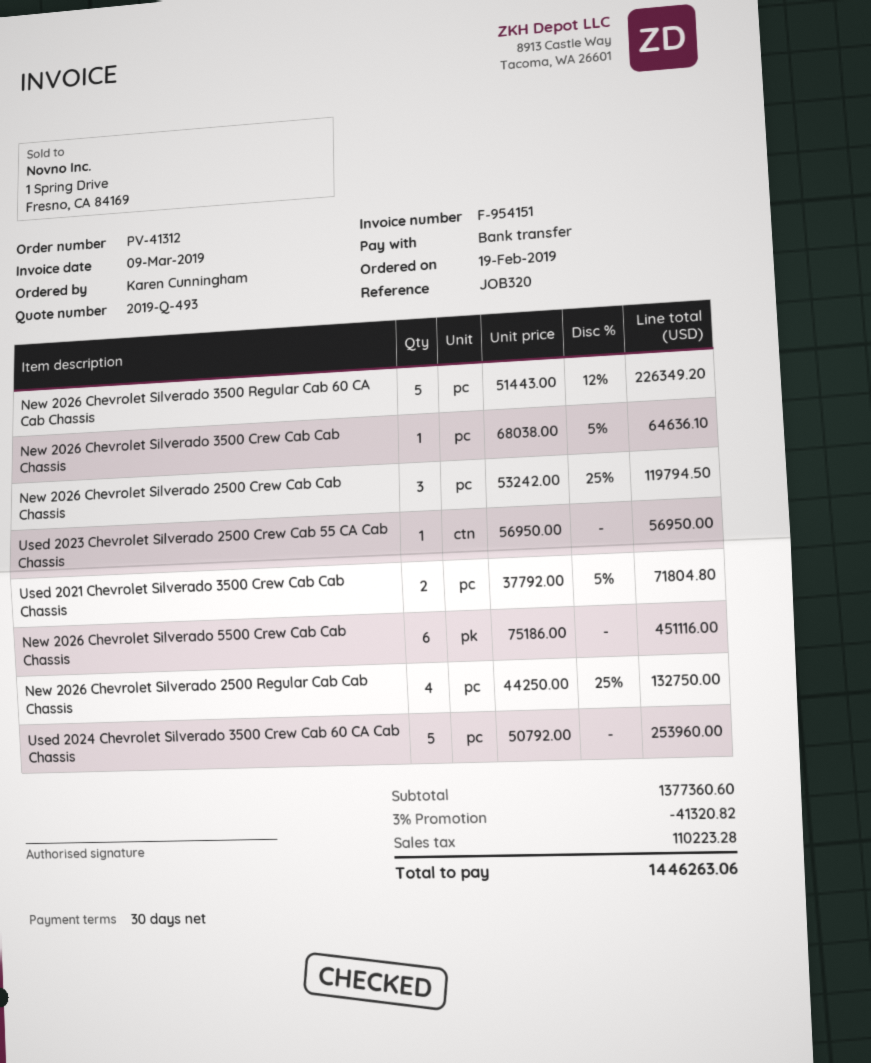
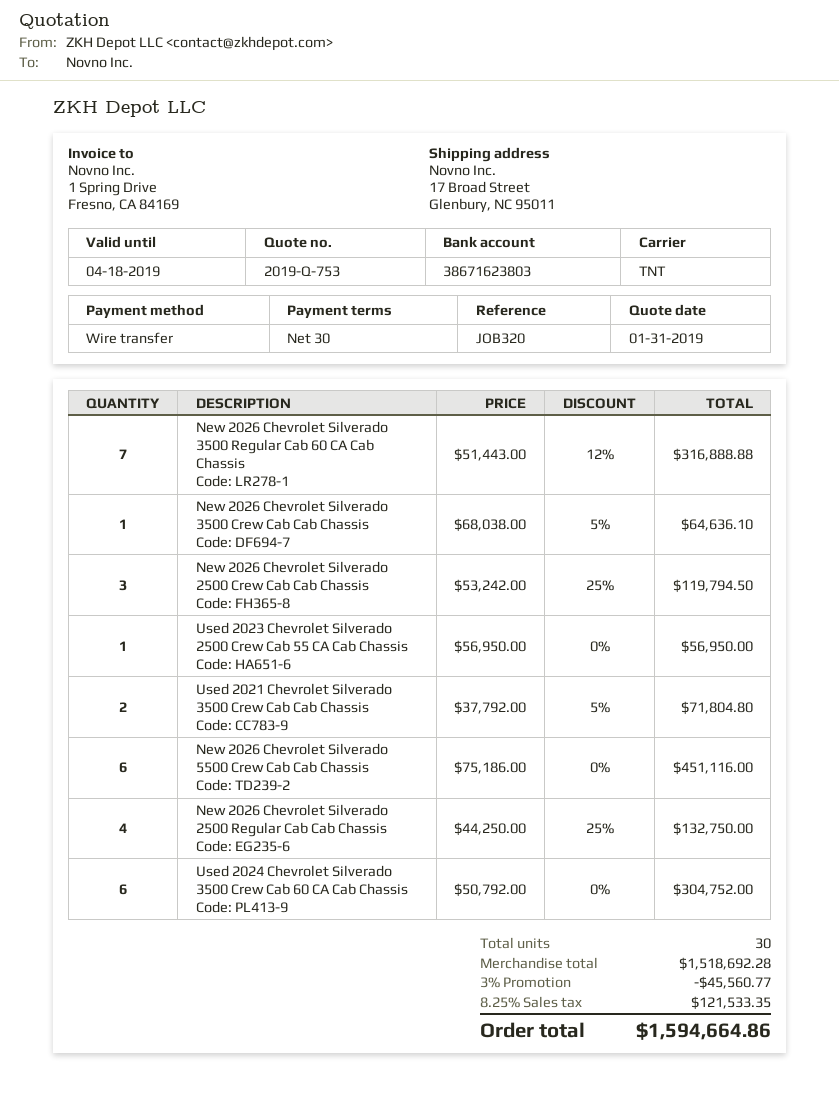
quote number: 2019-Q-493 -> 2019-Q-753
New 2026 Chevrolet Silverado 3500 Regular Cab 60 CA Cab Chassis: 5 x 51443.00 - 12% = 226349.20 -> 7 x 51443.00 - 12% = 316888.88
Used 2024 Chevrolet Silverado 3500 Crew Cab 60 CA Cab Chassis: 5 x 50792.00 = 253960.00 -> 6 x 50792.00 = 304752.00
subtotal: 1377360.60 -> 1518692.28
discount: 3% = 41320.82 -> 3% = 45560.77
tax: 110223.28 -> 121533.35
total: 1446263.06 -> 1594664.86

